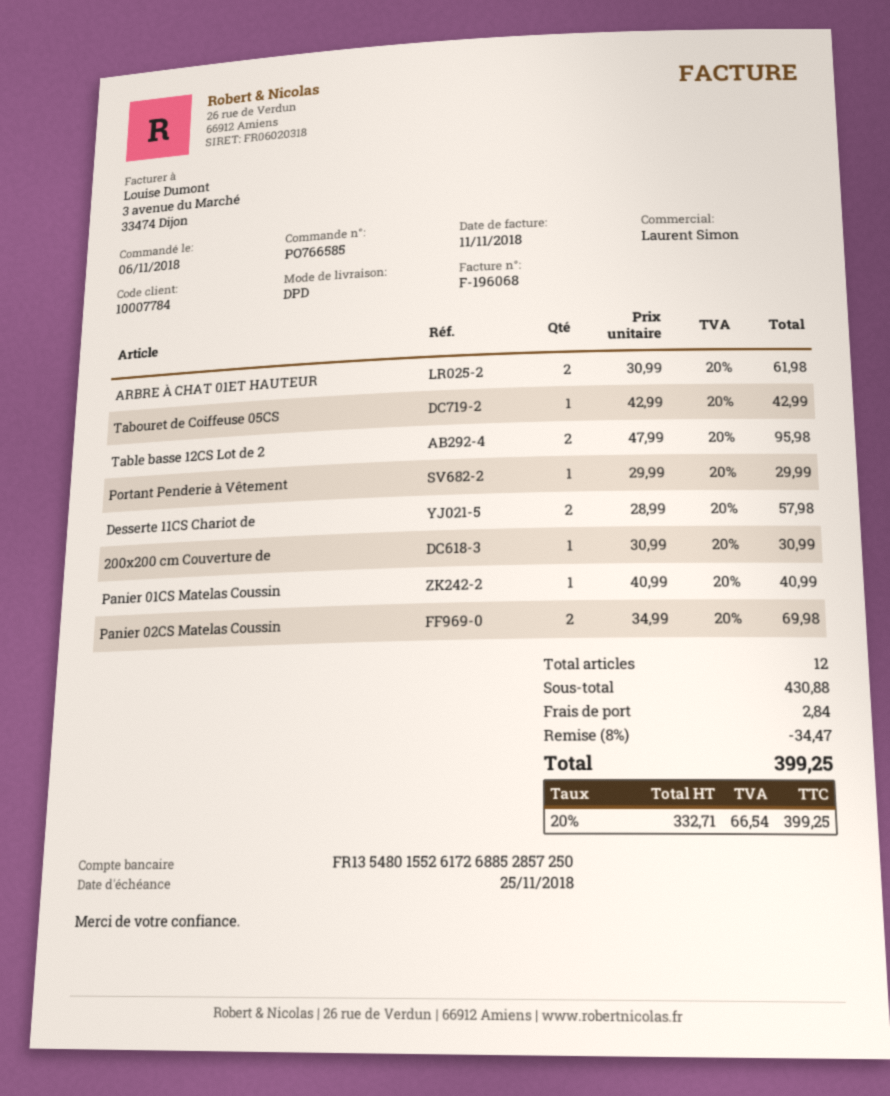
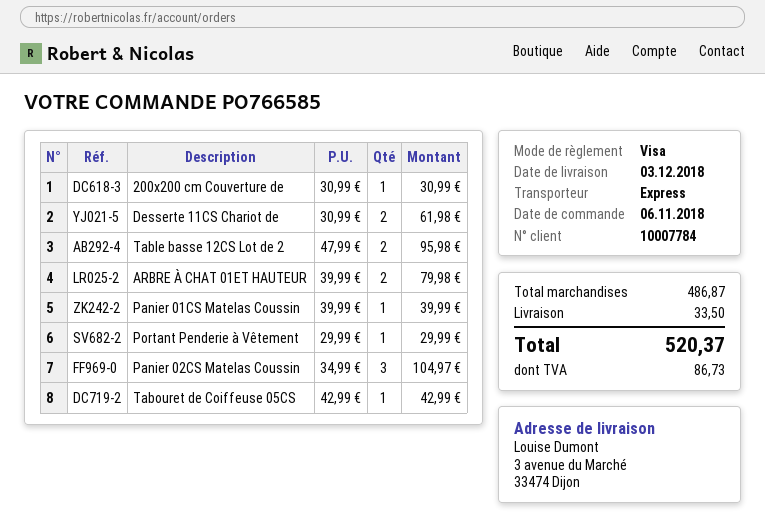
shipping method: DPD -> express
ARBRE À CHAT 01ET HAUTEUR: 2 x 30.99 = 61.98 -> 2 x 39.99 = 79.98
Desserte 11CS Chariot de: 2 x 28.99 = 57.98 -> 2 x 30.99 = 61.98
Panier 01CS Matelas Coussin: 1 x 40.99 = 40.99 -> 1 x 39.99 = 39.99
Panier 02CS Matelas Coussin: 2 x 34.99 = 69.98 -> 3 x 34.99 = 104.97
subtotal: 430.88 -> 486.87
discount: 8% = 34.47 -> none
shipping: 2.84 -> 33.50
tax: 66.54 -> 86.73
total: 399.25 -> 520.37

